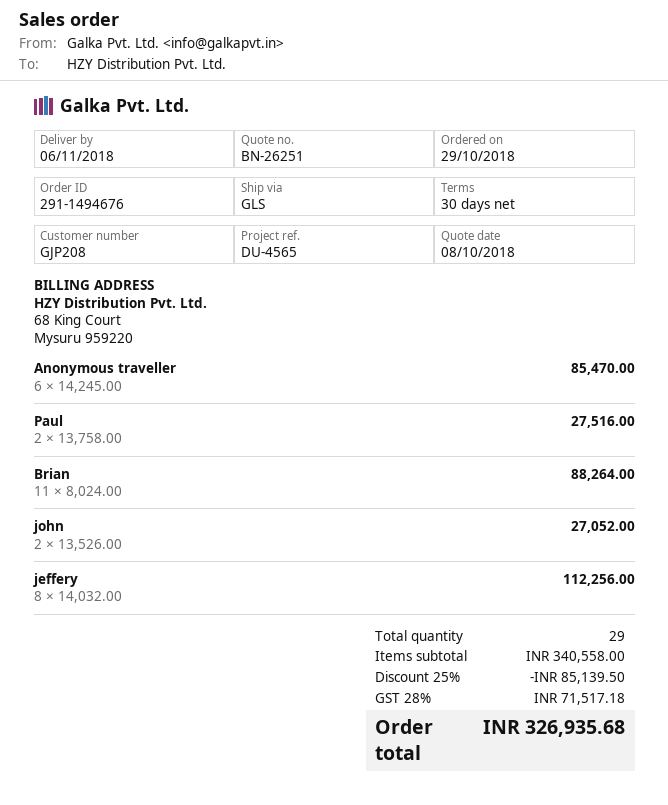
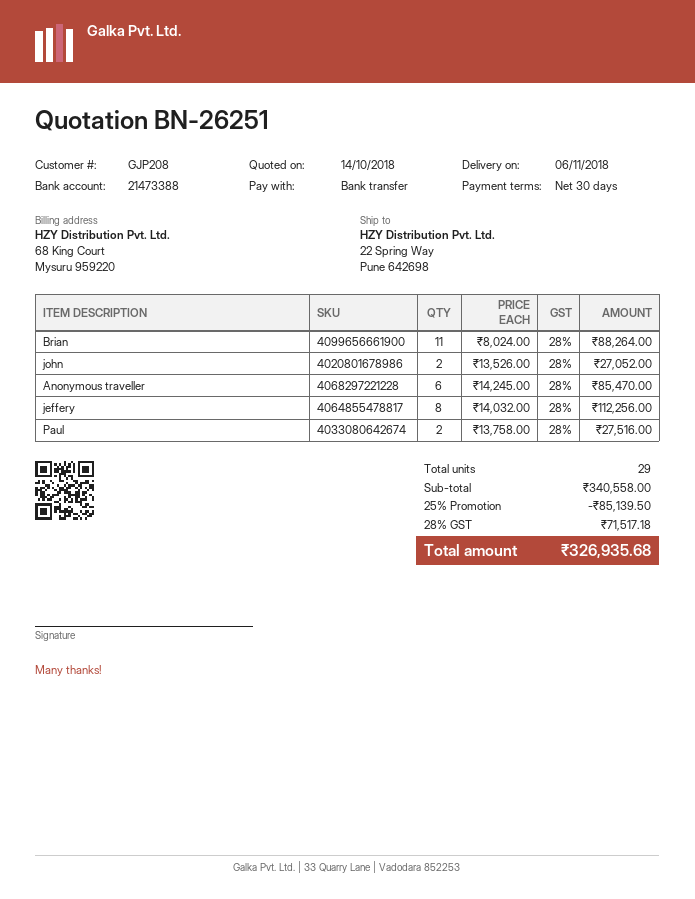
quote date: 2018-10-08 -> 2018-10-14

